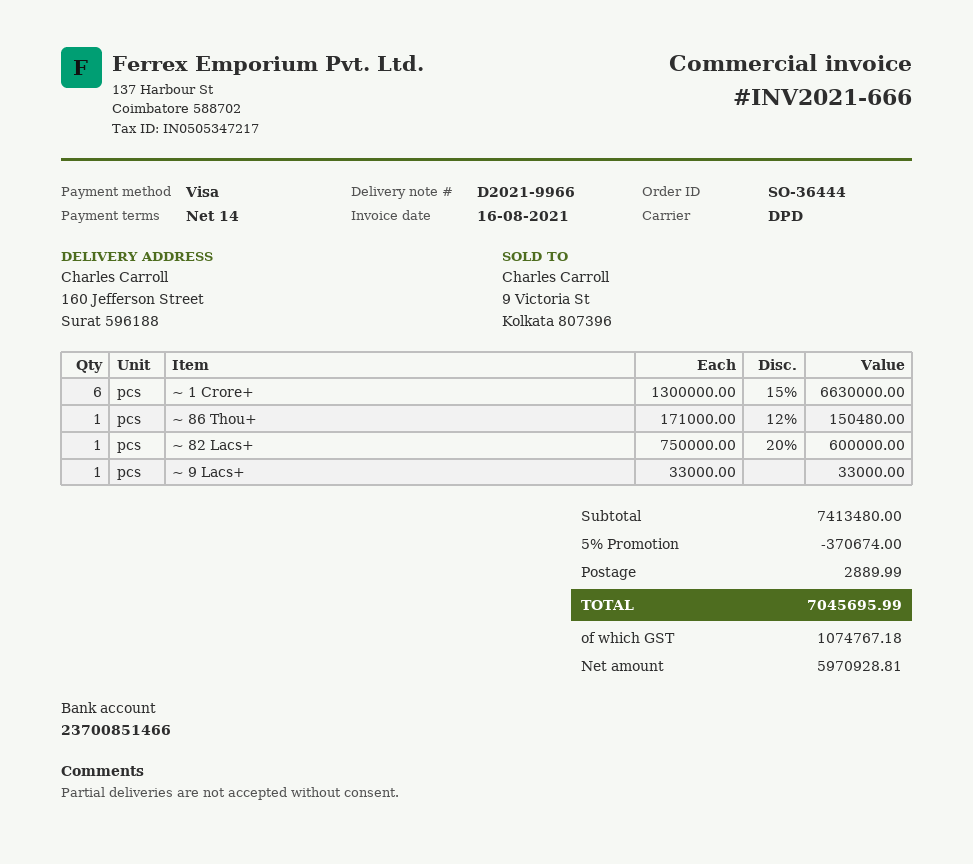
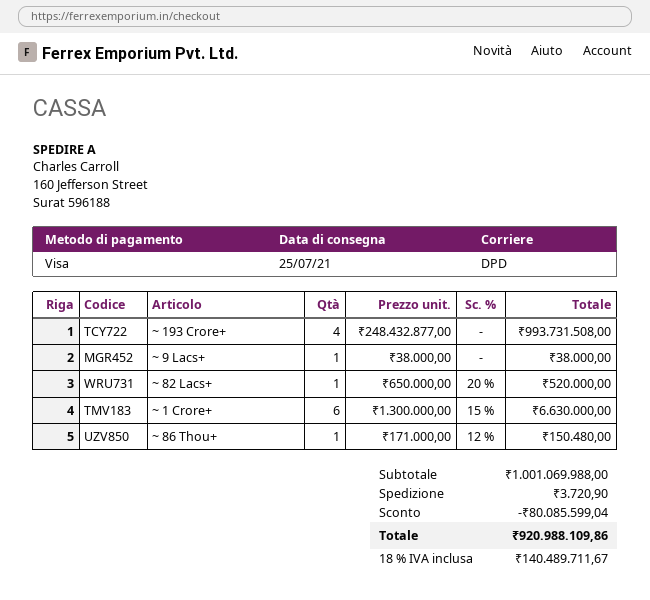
~ 82 Lacs+: 1 x 750000.00 - 20% = 600000.00 -> 1 x 650000.00 - 20% = 520000.00
~ 9 Lacs+: 1 x 33000.00 = 33000.00 -> 1 x 38000.00 = 38000.00
~ 193 Crore+: none -> 4 x 248432877.00 = 993731508.00
subtotal: 7413480.00 -> 1001069988.00
discount: 370674.00 -> 80085599.04
shipping: 2889.99 -> 3720.90
tax: 1074767.18 -> 140489711.67
total: 7045695.99 -> 920988109.86

